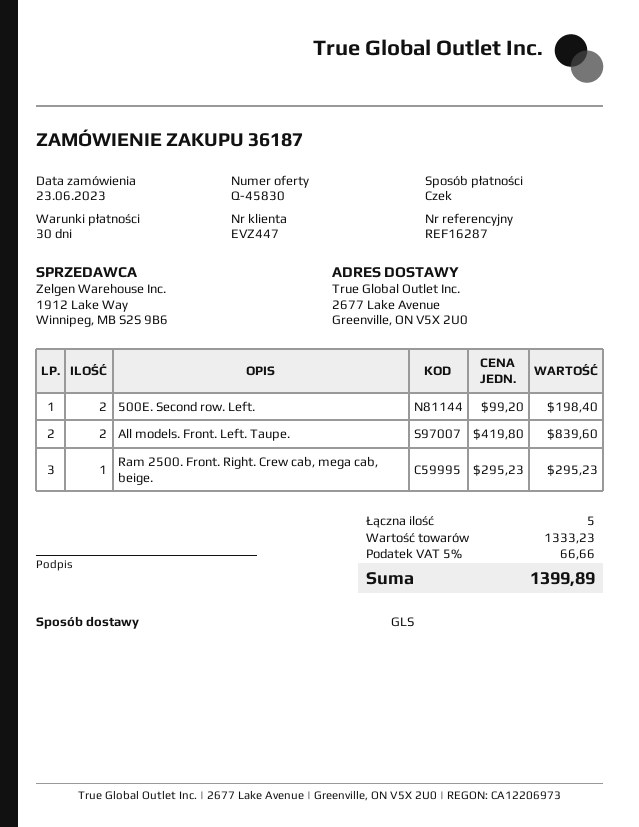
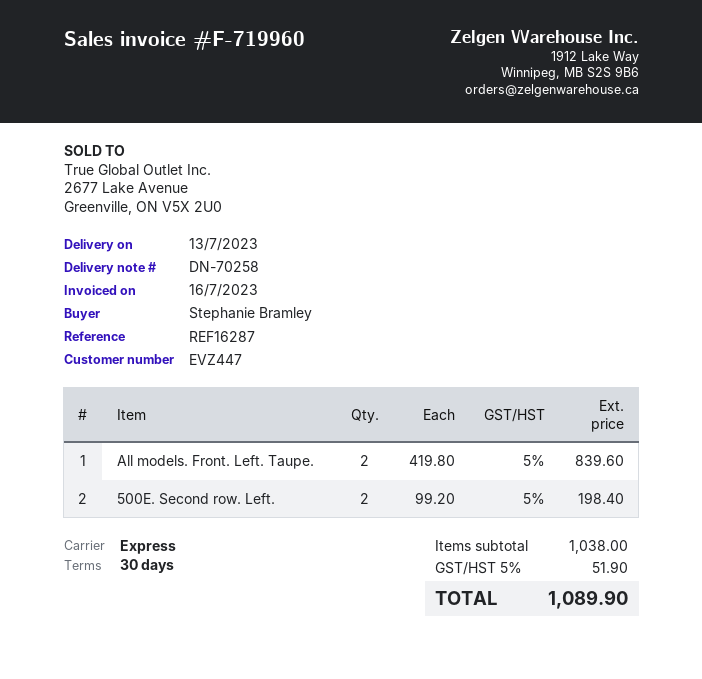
shipping method: GLS -> express
Ram 2500. Front. Right. Crew cab, mega cab, beige.: 1 x 295.23 = 295.23 -> none
subtotal: 1333.23 -> 1038.00
tax: 5% = 66.66 -> 5% = 51.90
total: 1399.89 -> 1089.90

